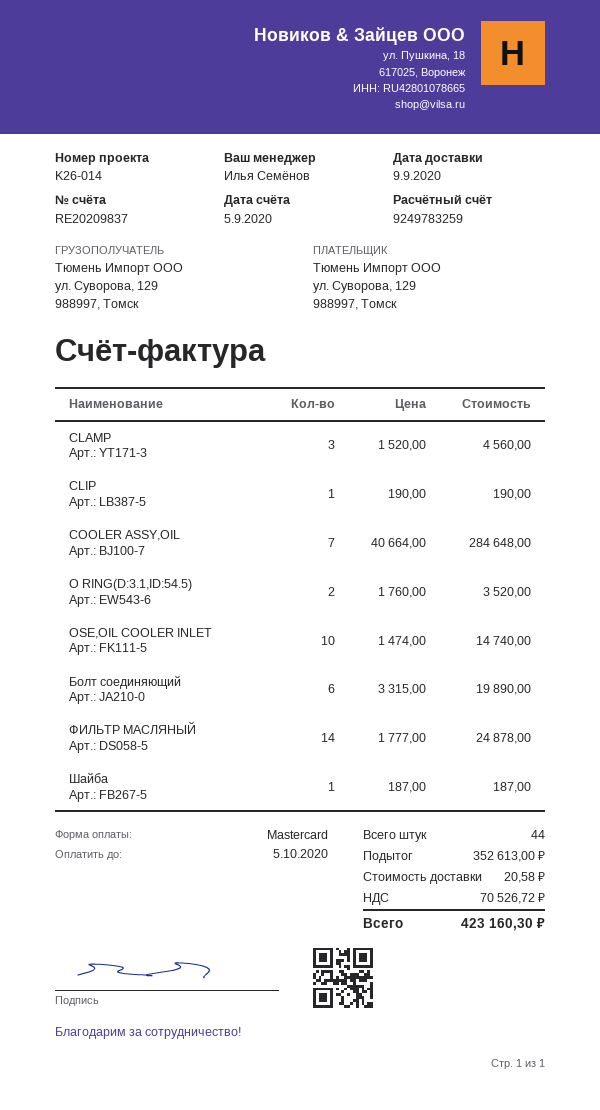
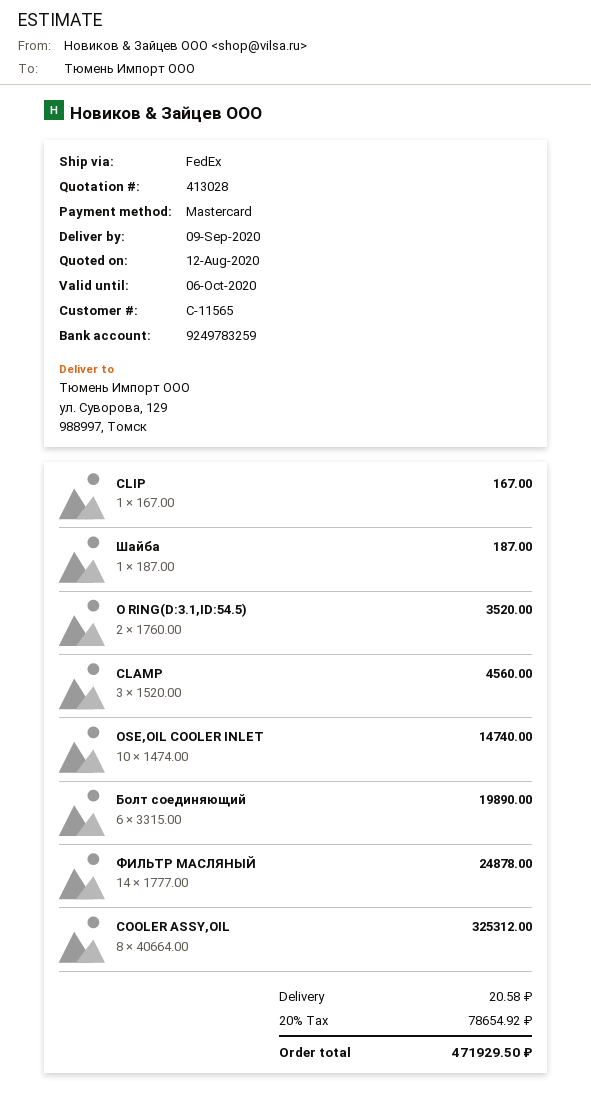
CLIP: 1 x 190.00 = 190.00 -> 1 x 167.00 = 167.00
COOLER ASSY,OIL: 7 x 40664.00 = 284648.00 -> 8 x 40664.00 = 325312.00
tax: 70526.72 -> 78654.92
total: 423160.30 -> 471929.50

